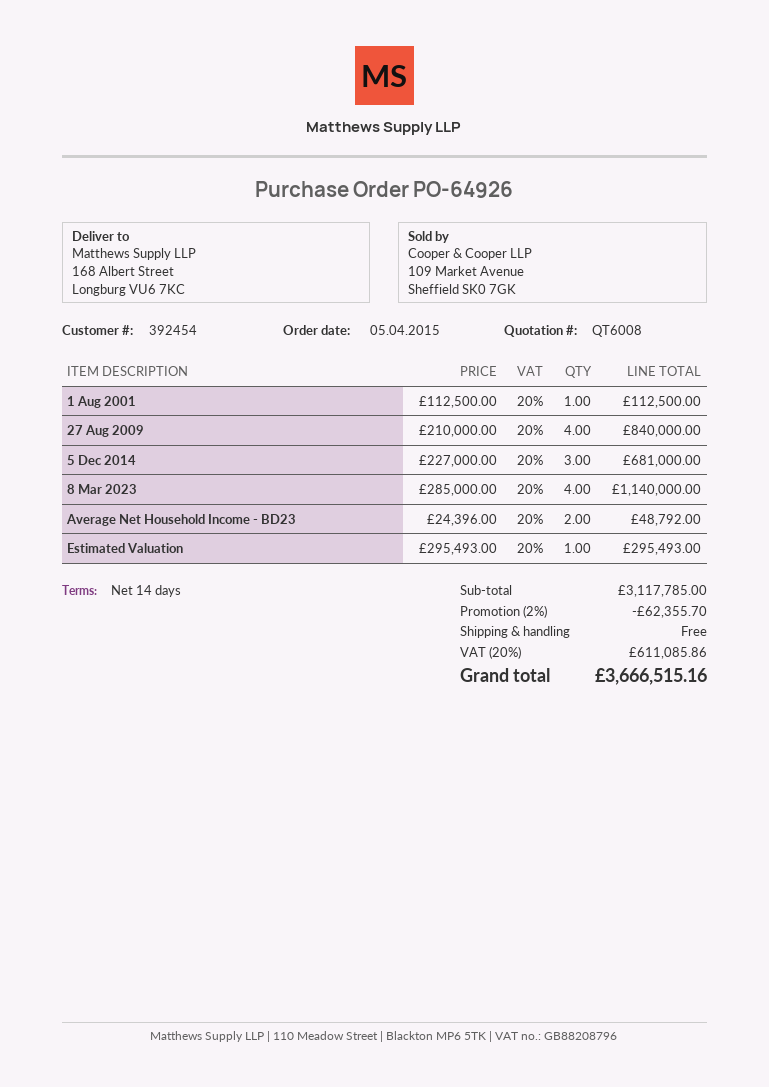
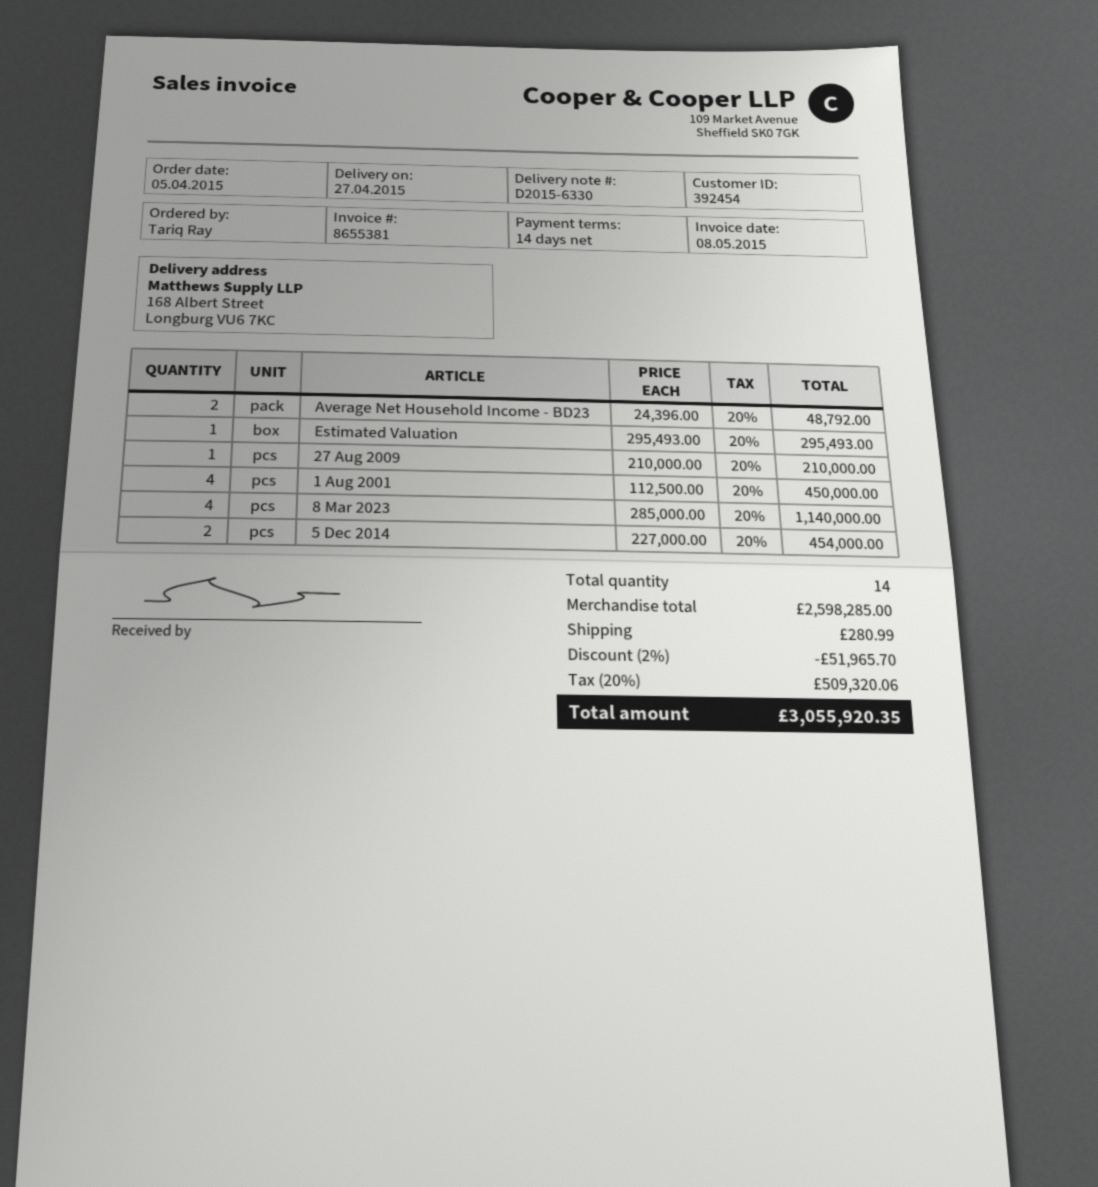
1 Aug 2001: 1 x 112500.00 = 112500.00 -> 4 x 112500.00 = 450000.00
27 Aug 2009: 4 x 210000.00 = 840000.00 -> 1 x 210000.00 = 210000.00
5 Dec 2014: 3 x 227000.00 = 681000.00 -> 2 x 227000.00 = 454000.00
subtotal: 3117785.00 -> 2598285.00
discount: 2% = 62355.70 -> 2% = 51965.70
shipping: 0.00 -> 280.99
tax: 20% = 611085.86 -> 20% = 509320.06
total: 3666515.16 -> 3055920.35

